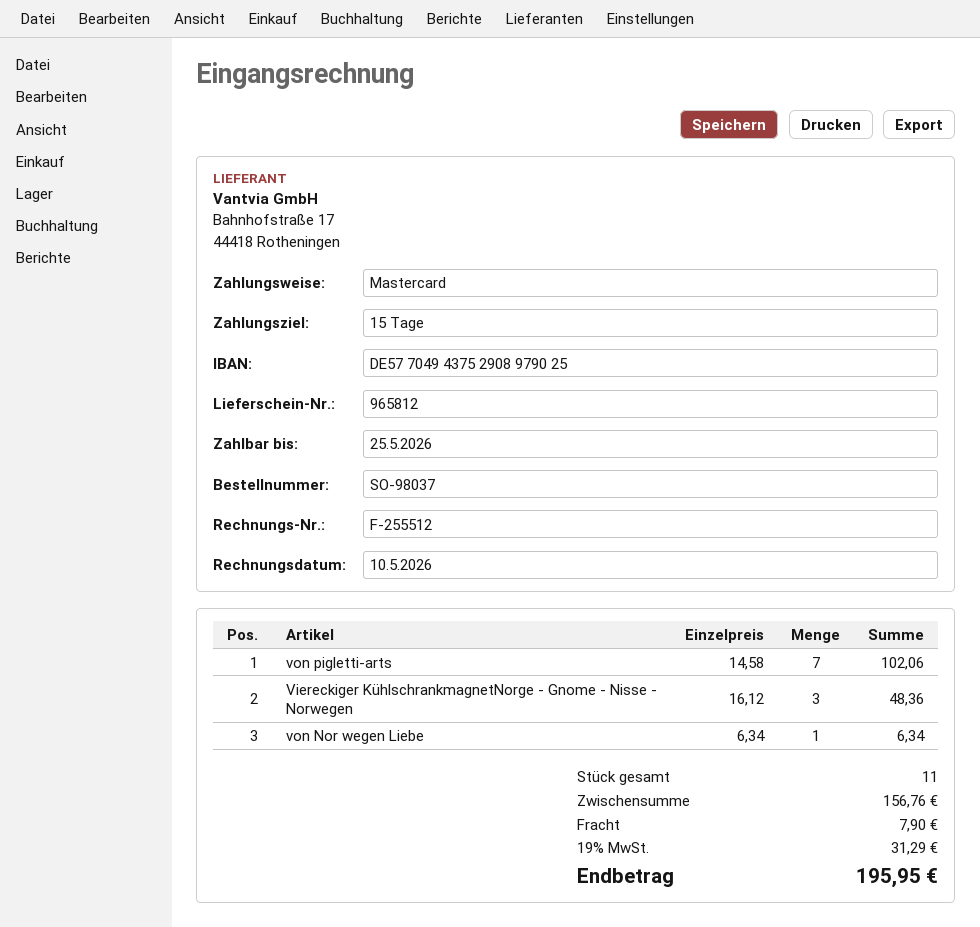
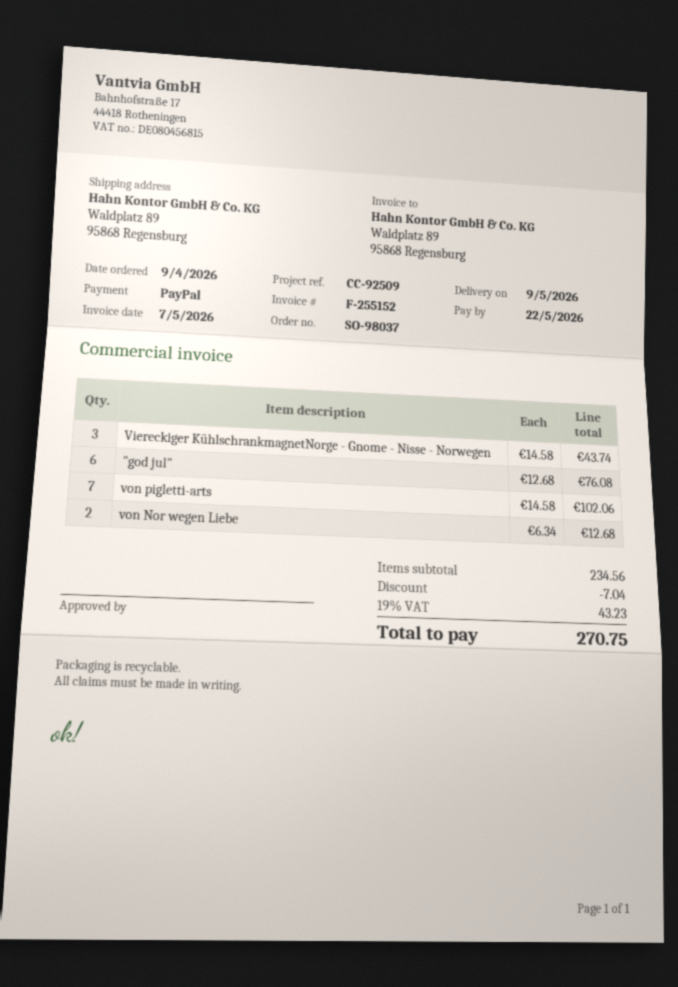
invoice number: F-255512 -> F-255152
invoice date: 2026-05-10 -> 2026-05-07
due date: 2026-05-25 -> 2026-05-22
payment method: Mastercard -> PayPal
Viereckiger KühlschrankmagnetNorge - Gnome - Nisse - Norwegen: 3 x 16.12 = 48.36 -> 3 x 14.58 = 43.74
von Nor wegen Liebe: 1 x 6.34 = 6.34 -> 2 x 6.34 = 12.68
"god jul": none -> 6 x 12.68 = 76.08
subtotal: 156.76 -> 234.56
discount: none -> 7.04
shipping: 7.90 -> none
tax: 19% = 31.29 -> 19% = 43.23
total: 195.95 -> 270.75

